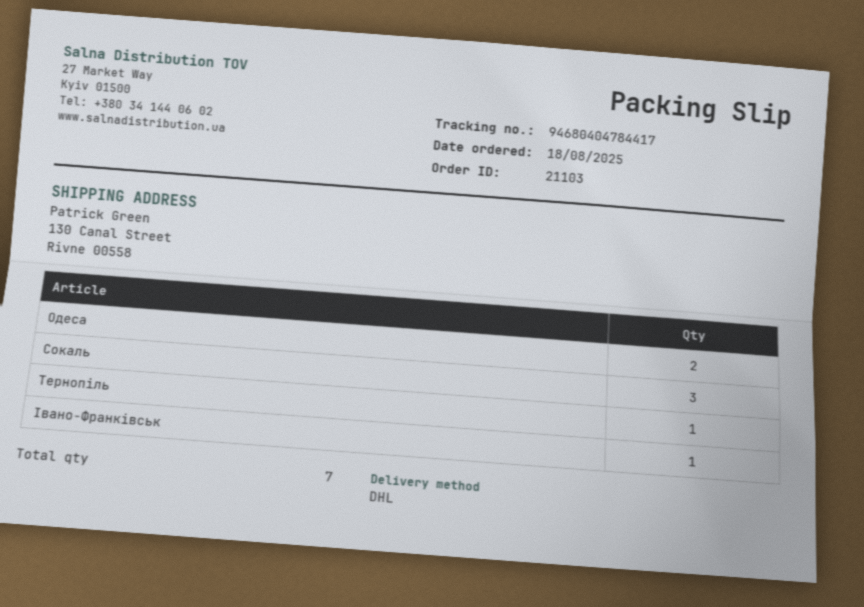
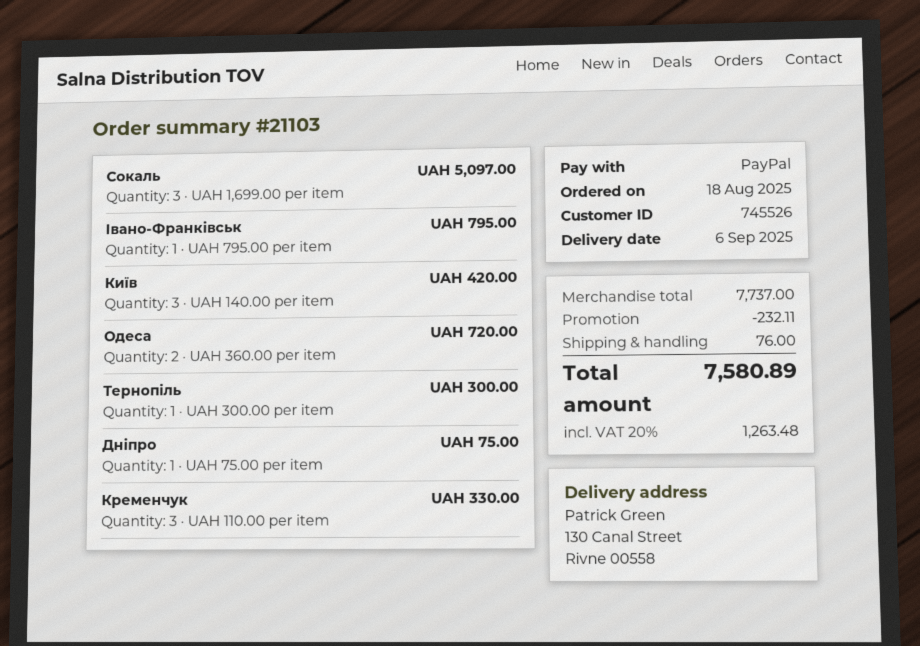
Київ: none -> 3
Дніпро: none -> 1
Кременчук: none -> 3

